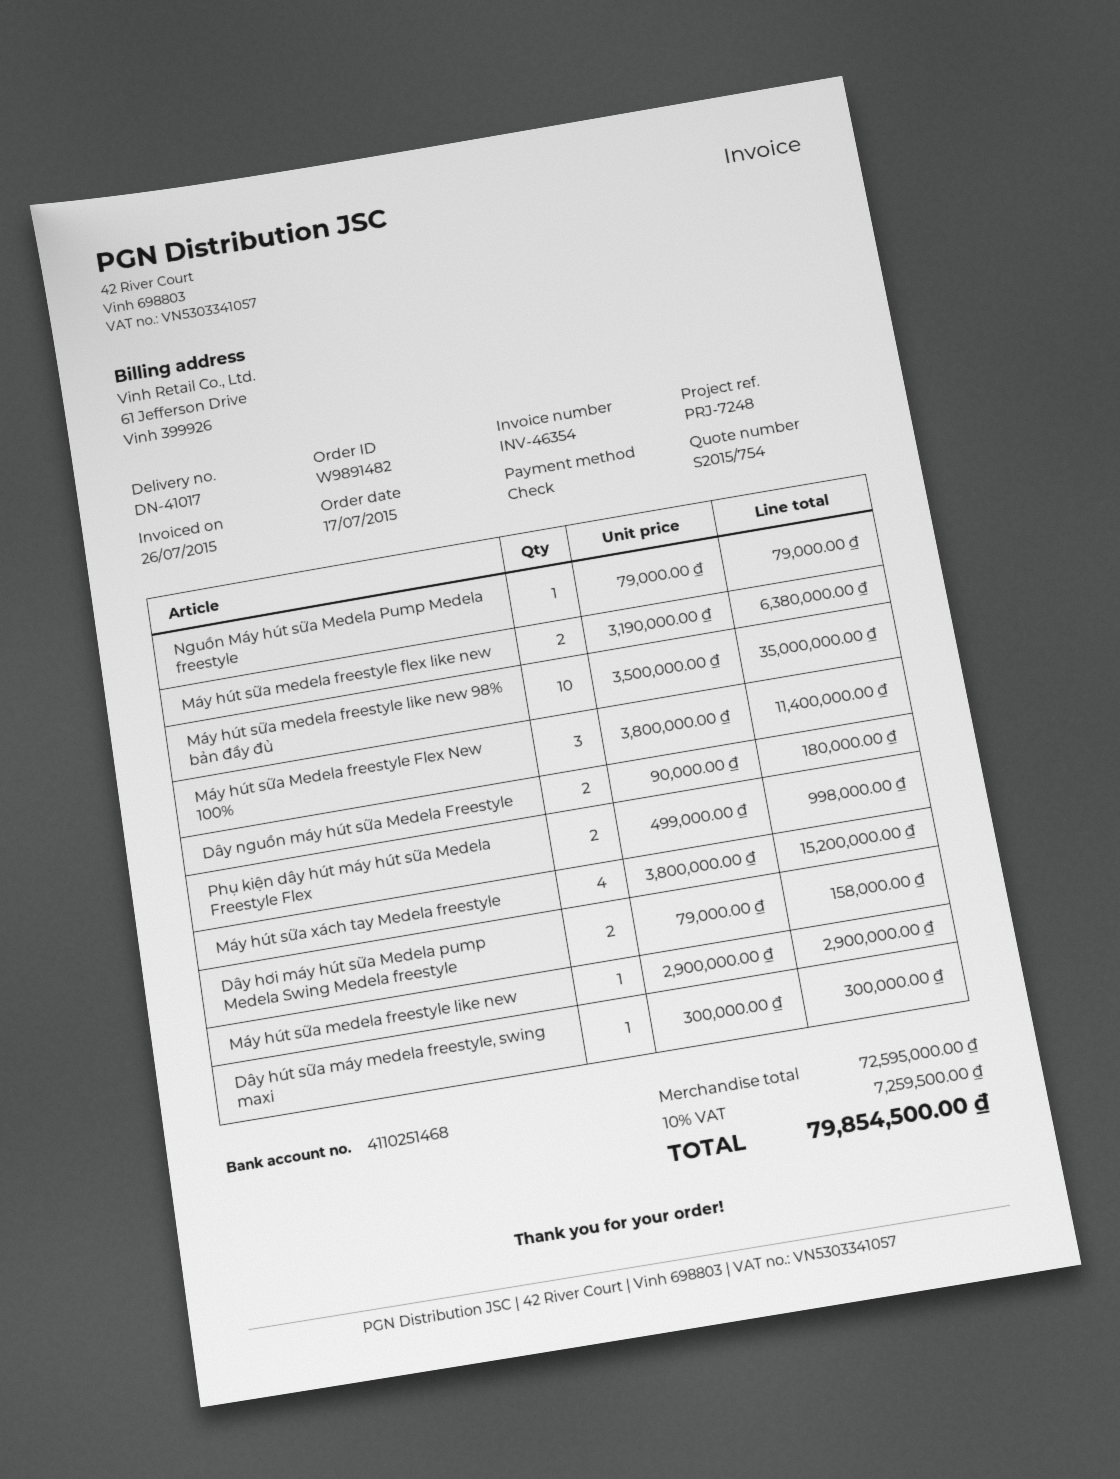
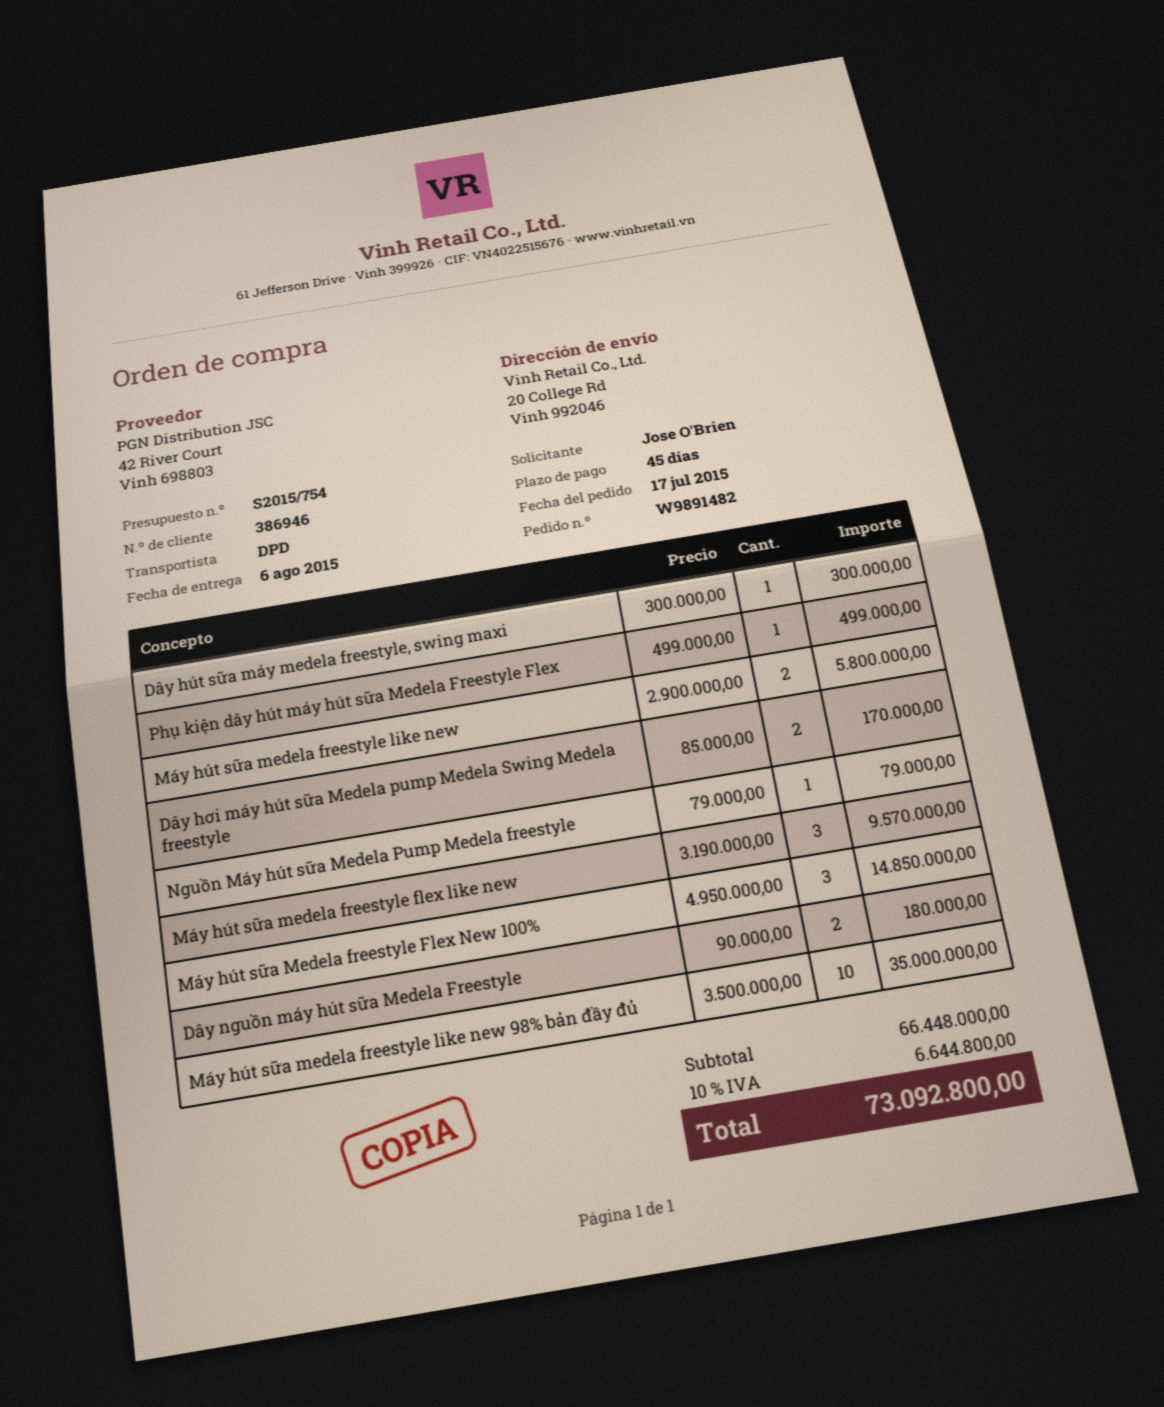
Máy hút sữa medela freestyle flex like new: 2 x 3190000.00 = 6380000.00 -> 3 x 3190000.00 = 9570000.00
Máy hút sữa Medela freestyle Flex New 100%: 3 x 3800000.00 = 11400000.00 -> 3 x 4950000.00 = 14850000.00
Phụ kiện dây hút máy hút sữa Medela Freestyle Flex: 2 x 499000.00 = 998000.00 -> 1 x 499000.00 = 499000.00
Máy hút sữa xách tay Medela freestyle: 4 x 3800000.00 = 15200000.00 -> none
Dây hơi máy hút sữa Medela pump Medela Swing Medela freestyle: 2 x 79000.00 = 158000.00 -> 2 x 85000.00 = 170000.00
Máy hút sữa medela freestyle like new: 1 x 2900000.00 = 2900000.00 -> 2 x 2900000.00 = 5800000.00
subtotal: 72595000.00 -> 66448000.00
tax: 10% = 7259500.00 -> 10% = 6644800.00
total: 79854500.00 -> 73092800.00

